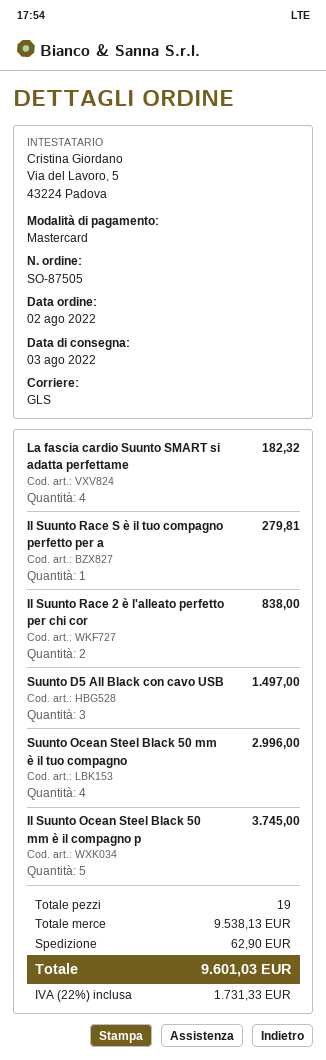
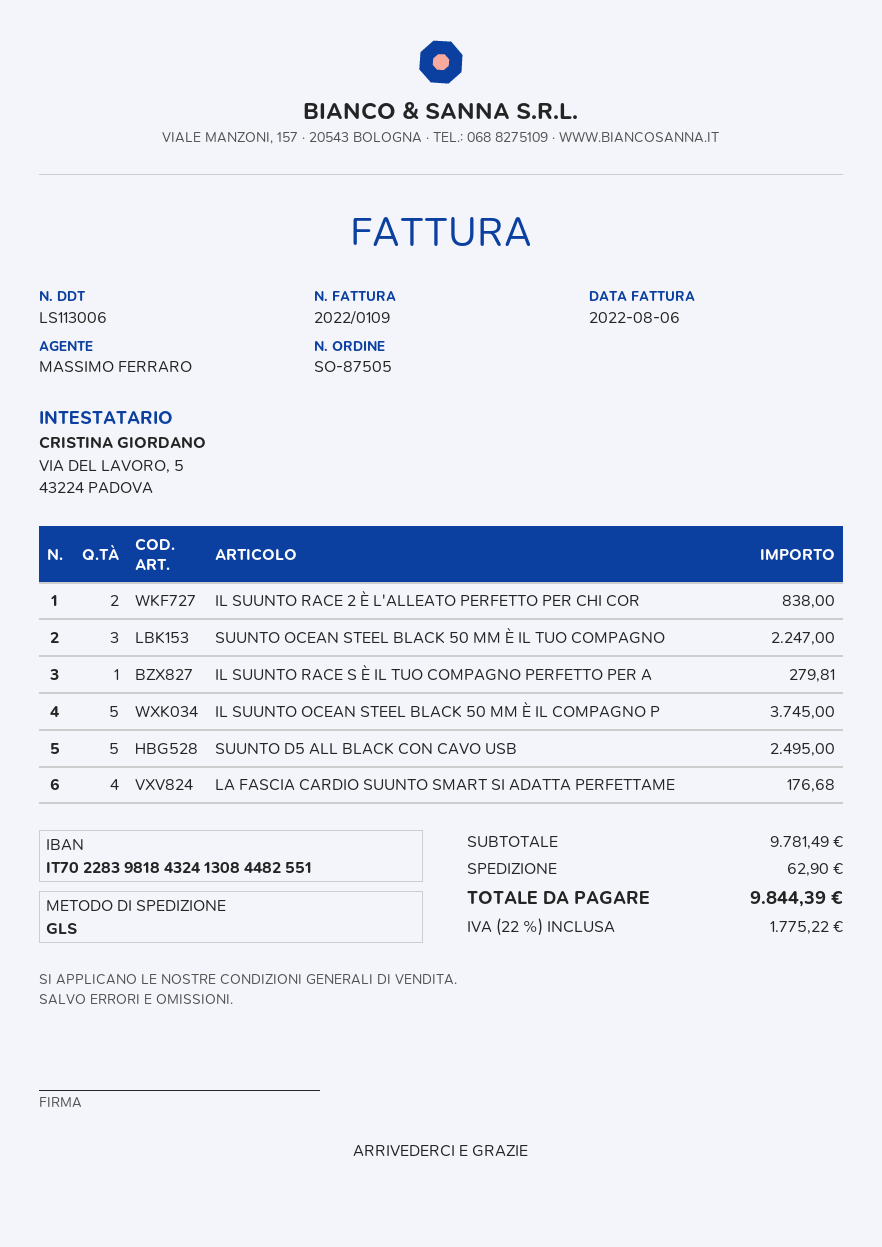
La fascia cardio Suunto SMART si adatta perfettame: 4 for 182.32 -> 4 for 176.68
Suunto D5 All Black con cavo USB: 3 for 1497.00 -> 5 for 2495.00
Suunto Ocean Steel Black 50 mm è il tuo compagno: 4 for 2996.00 -> 3 for 2247.00
subtotal: 9538.13 -> 9781.49
tax: 22% = 1731.33 -> 22% = 1775.22
total: 9601.03 -> 9844.39

